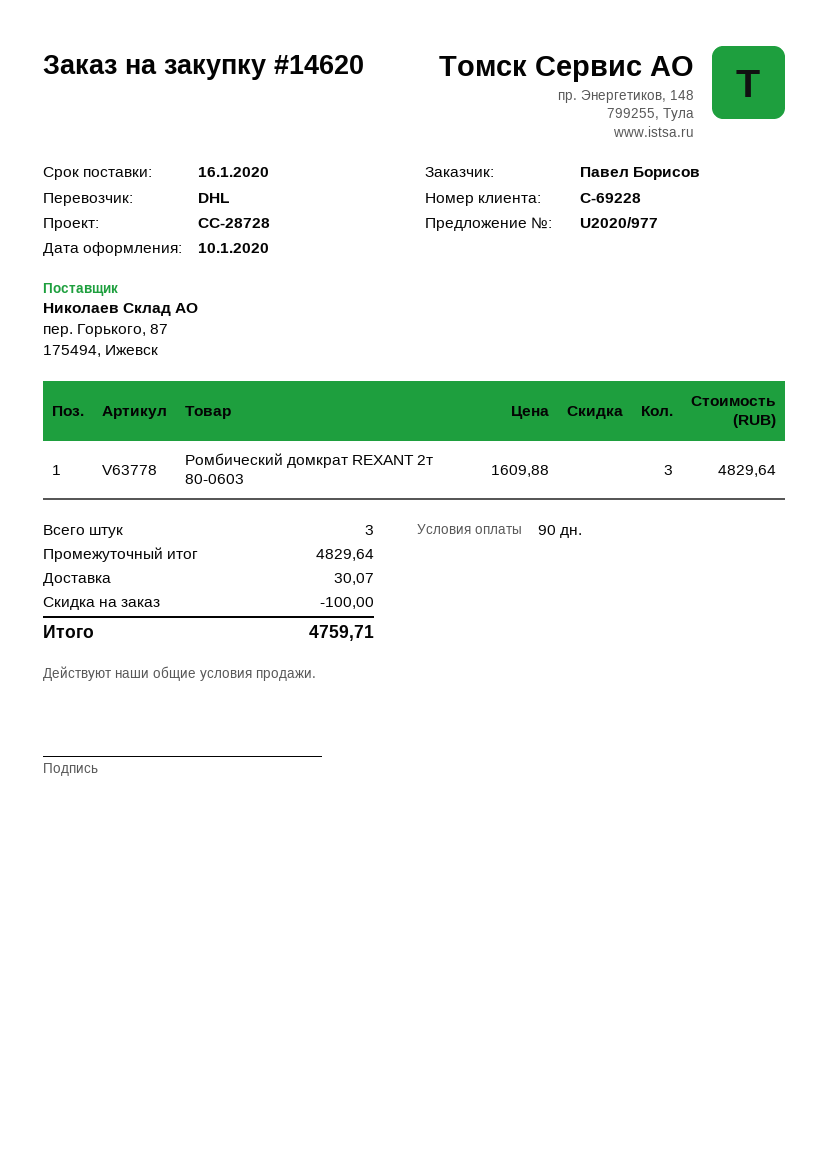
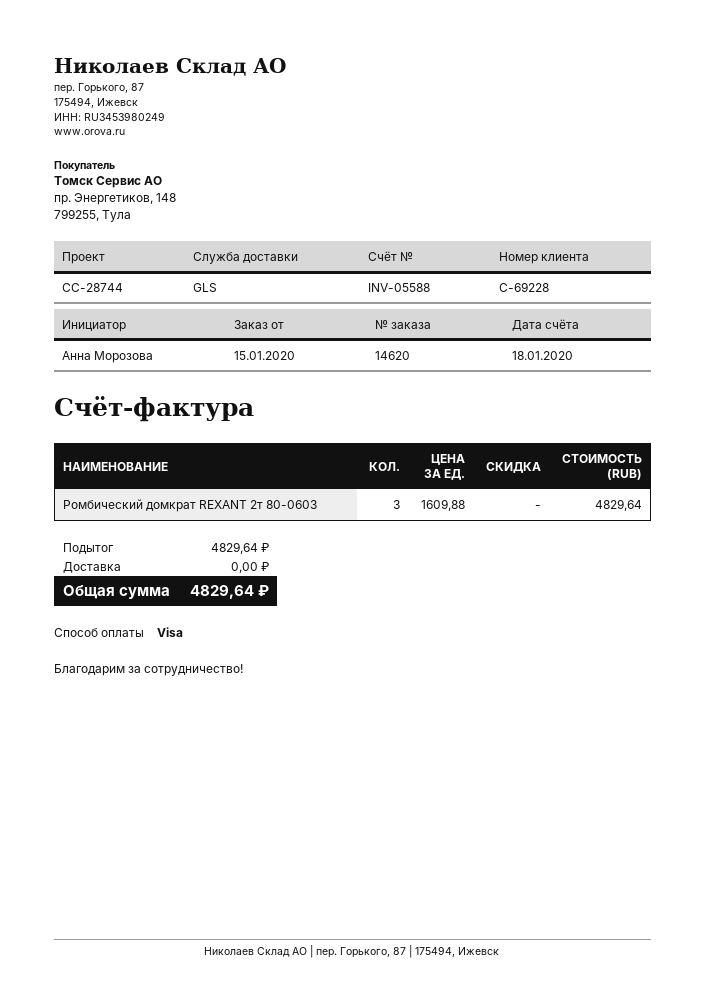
order date: 2020-01-10 -> 2020-01-15
reference: CC-28728 -> CC-28744
ordered by: Павел Борисов -> Анна Морозова
shipping method: DHL -> GLS
discount: 100.00 -> none
shipping: 30.07 -> 0.00
total: 4759.71 -> 4829.64

